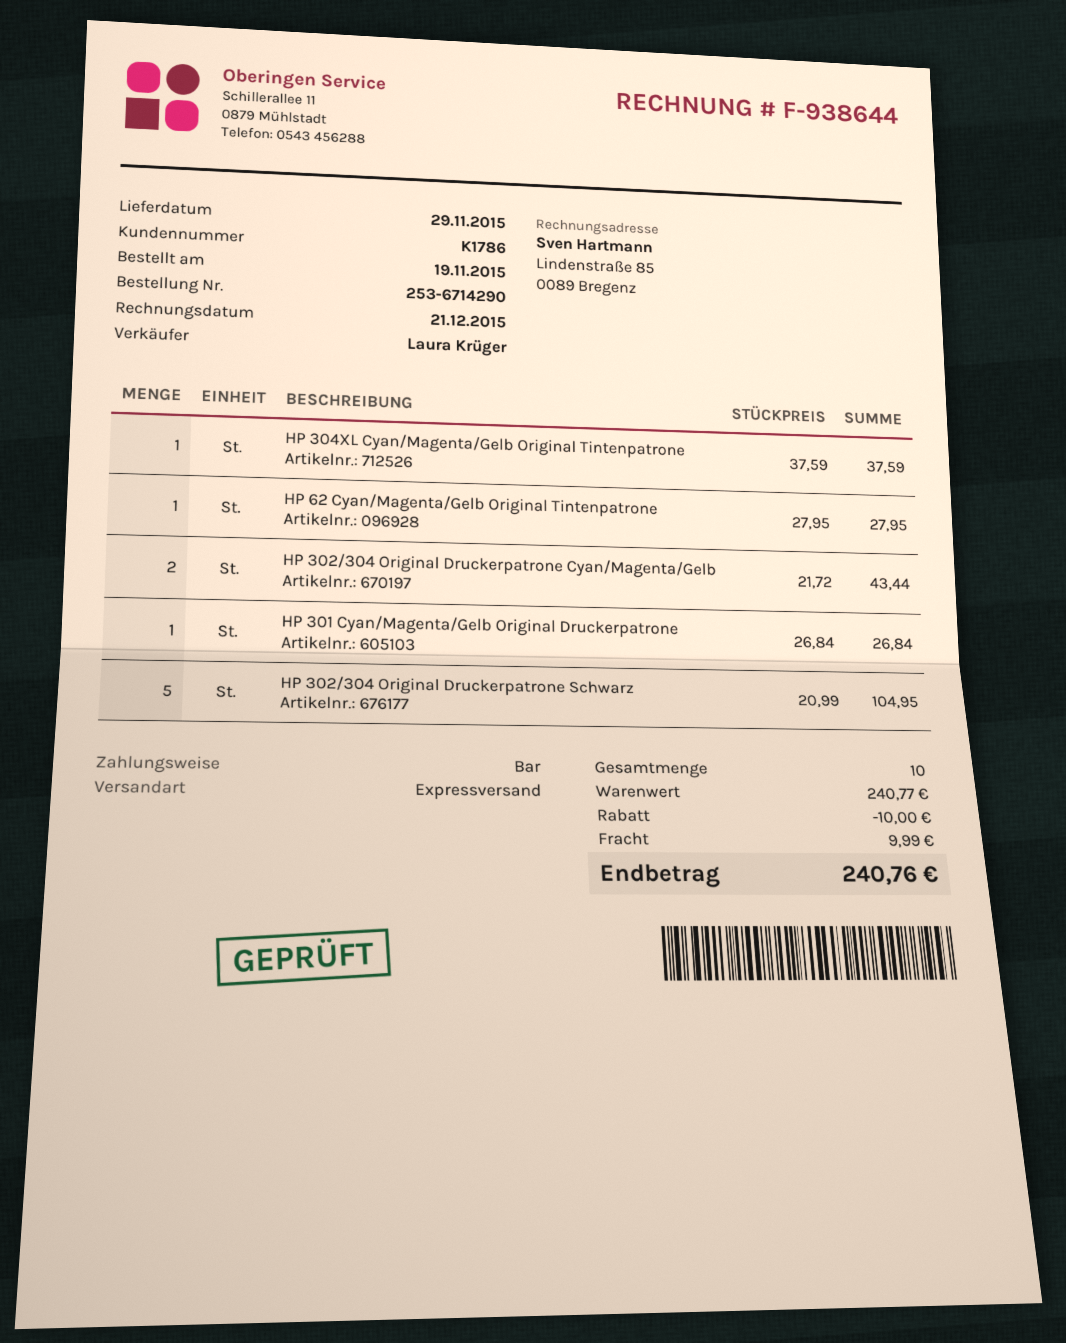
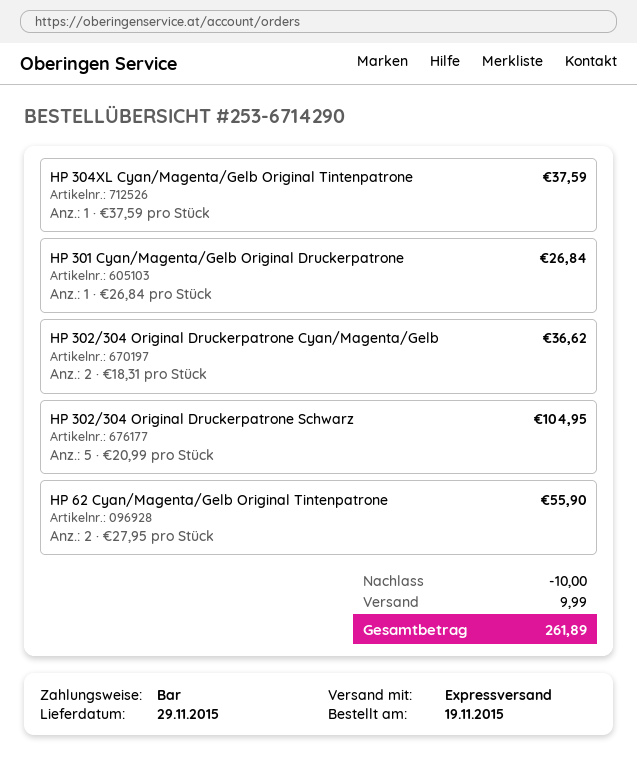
HP 62 Cyan/Magenta/Gelb Original Tintenpatrone: 1 x 27.95 = 27.95 -> 2 x 27.95 = 55.90
HP 302/304 Original Druckerpatrone Cyan/Magenta/Gelb: 2 x 21.72 = 43.44 -> 2 x 18.31 = 36.62
total: 240.76 -> 261.89

